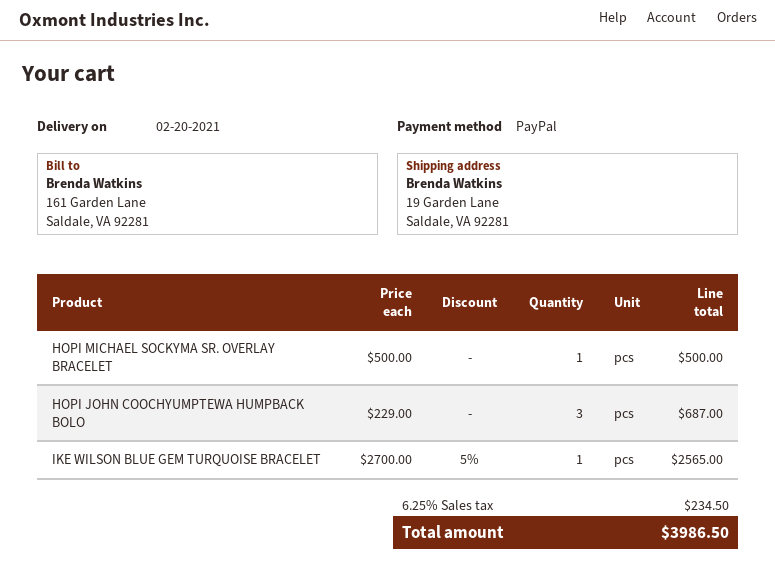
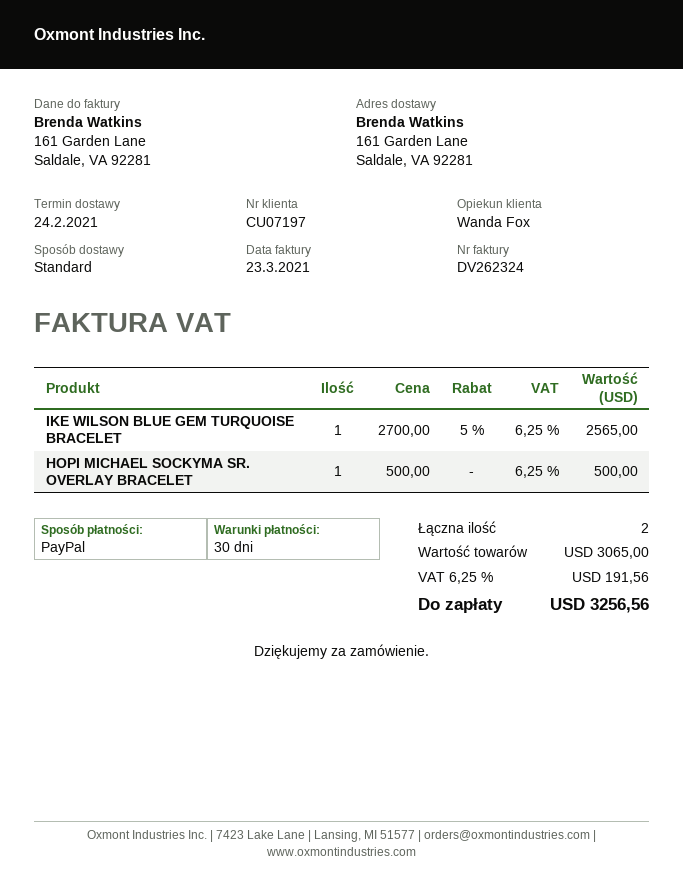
delivery date: 2021-02-20 -> 2021-02-24
ship to: 19 Garden Lane, Saldale, VA 92281 -> 161 Garden Lane, Saldale, VA 92281
HOPI JOHN COOCHYUMPTEWA HUMPBACK BOLO: 3 x 229.00 = 687.00 -> none
tax: 6.25% = 234.50 -> 6.25% = 191.56
total: 3986.50 -> 3256.56

